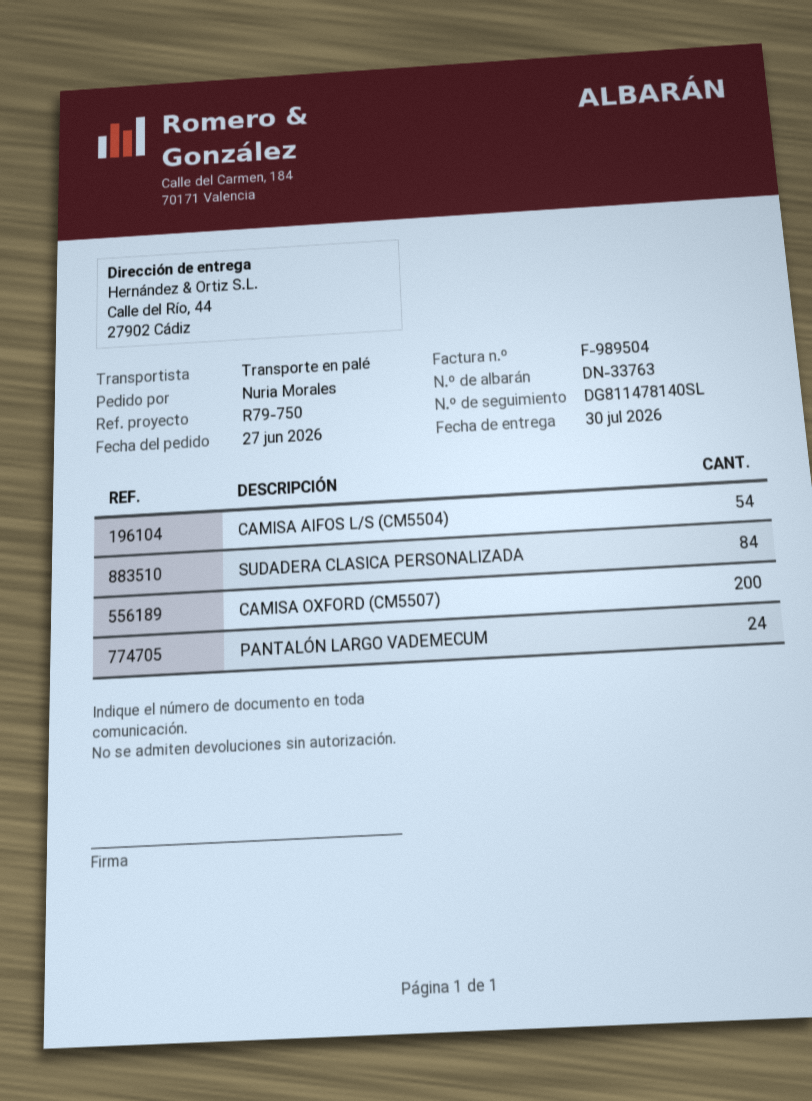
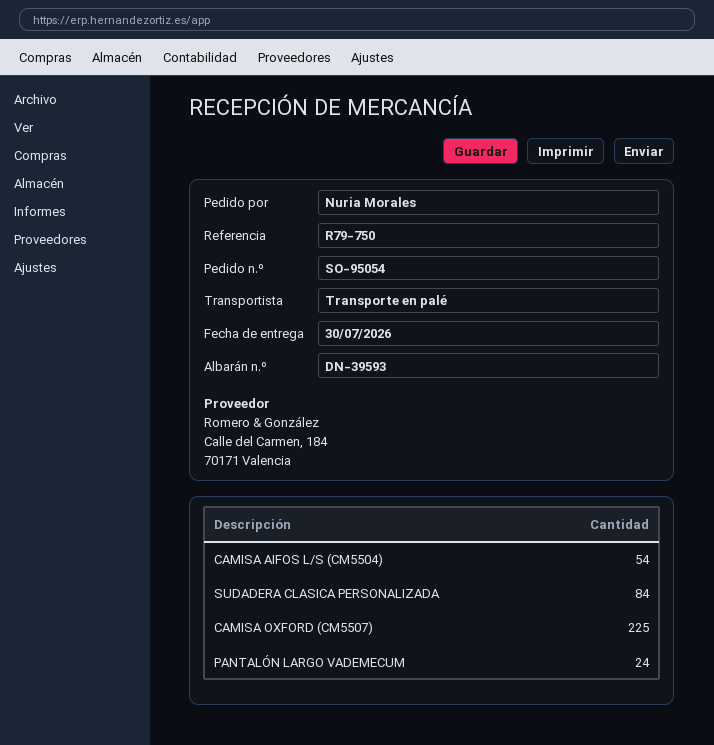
delivery note number: DN-33763 -> DN-39593
CAMISA OXFORD (CM5507): 200 -> 225

